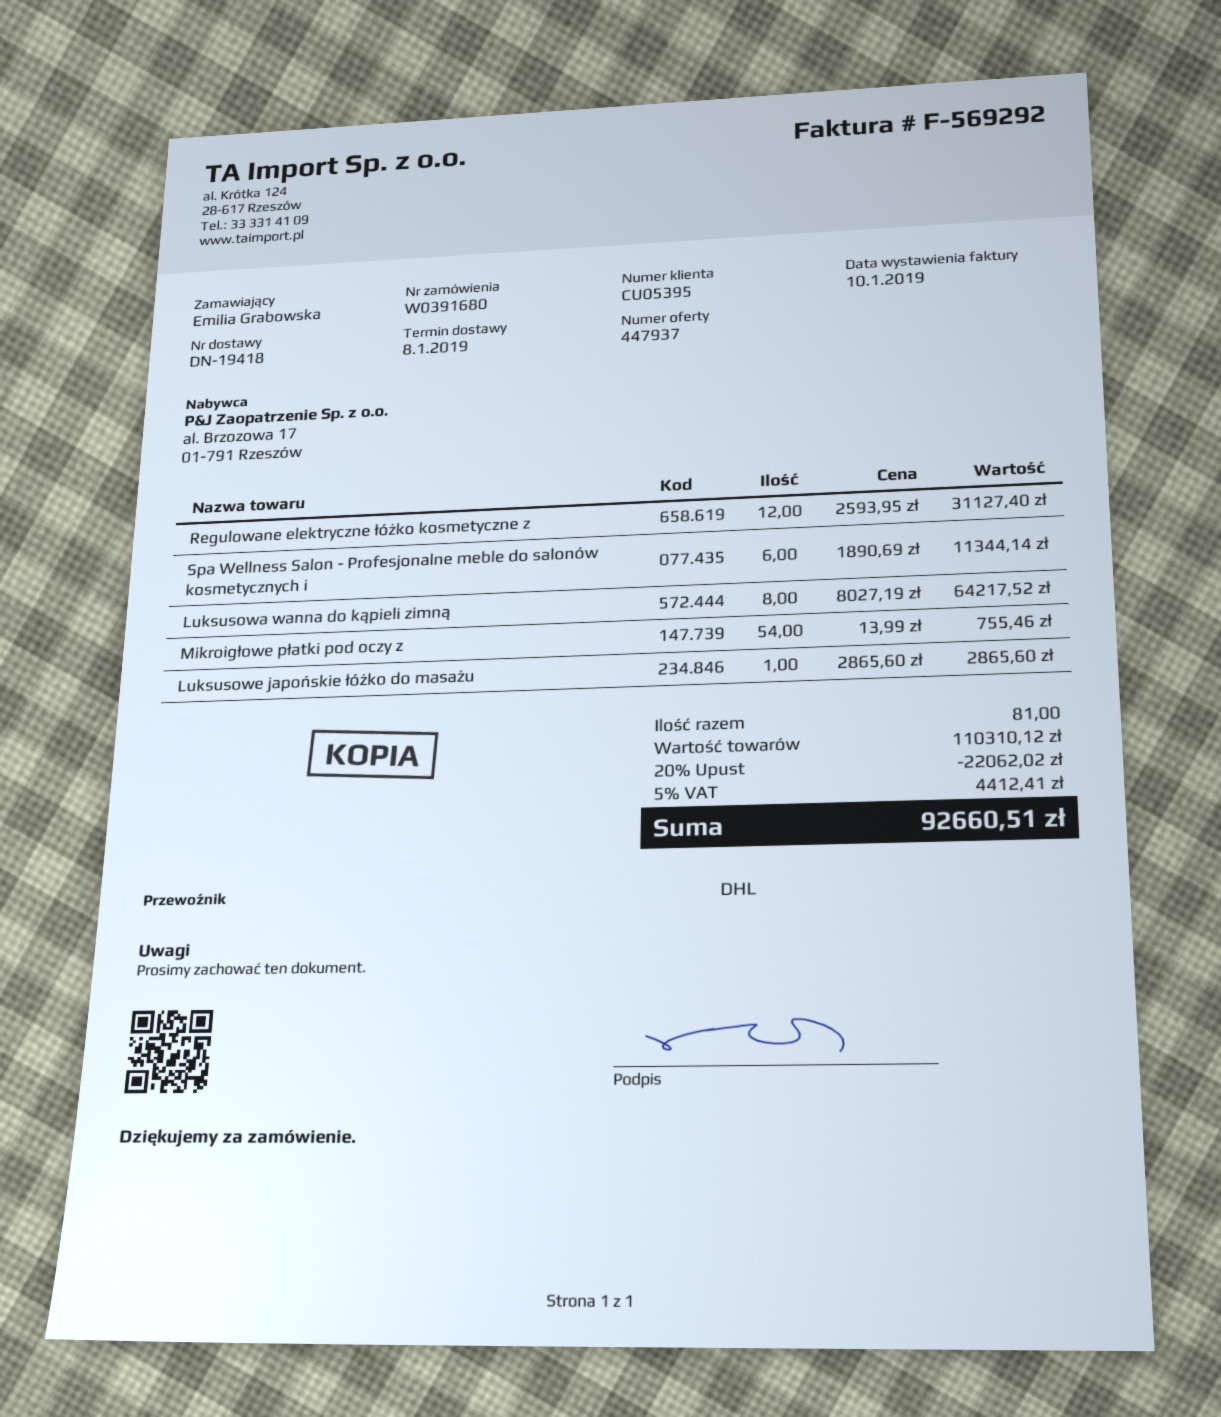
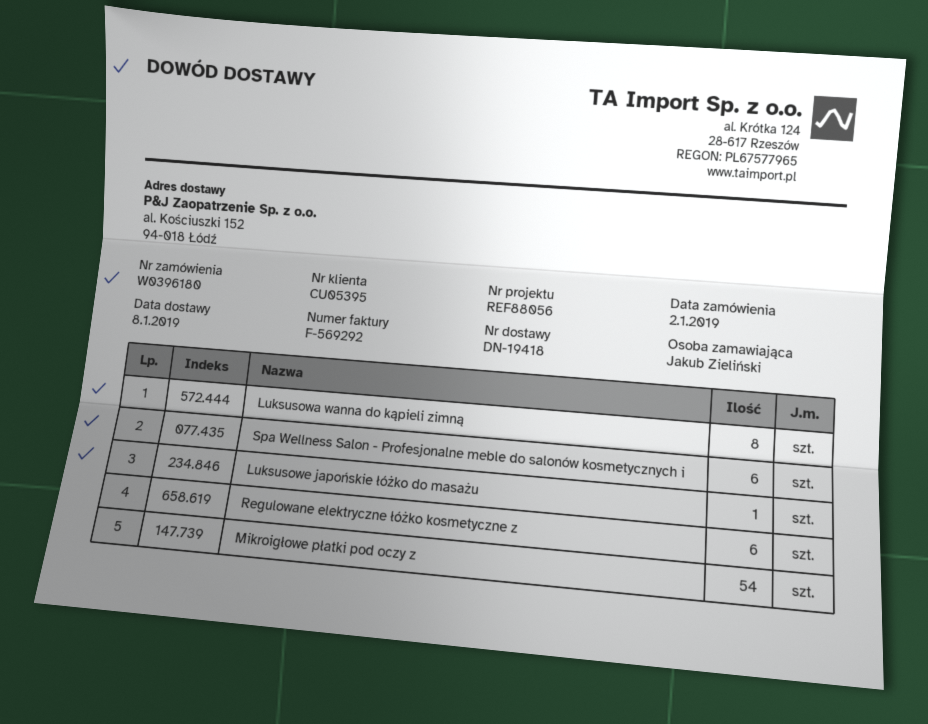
order number: W0391680 -> W0396180
ordered by: Emilia Grabowska -> Jakub Zieliński
Regulowane elektryczne łóżko kosmetyczne z: 12 -> 6

